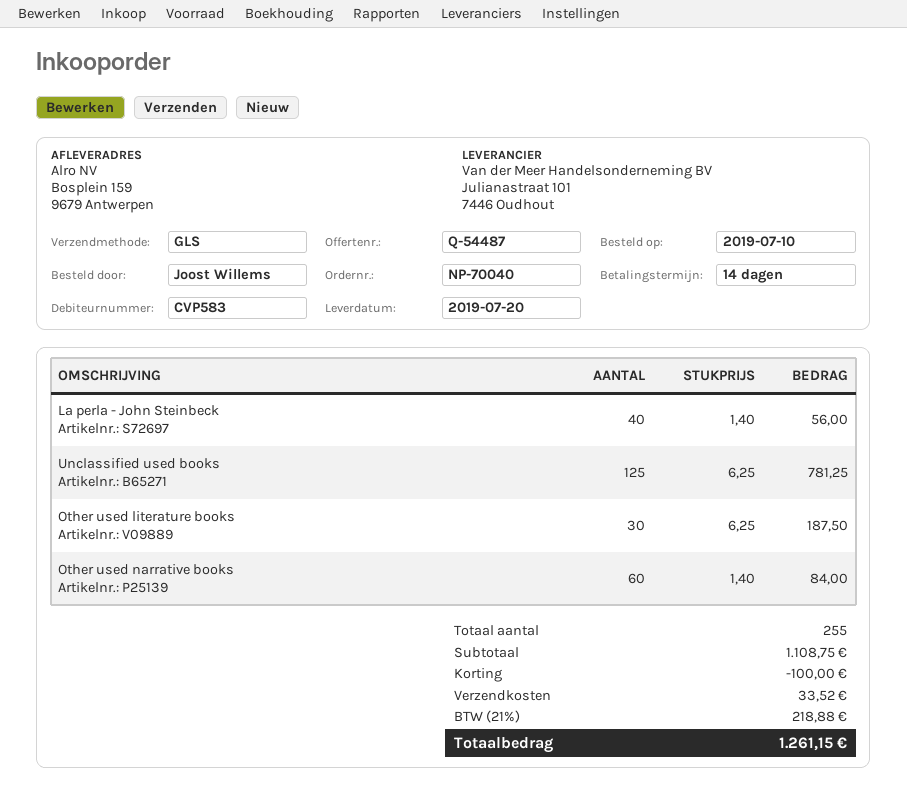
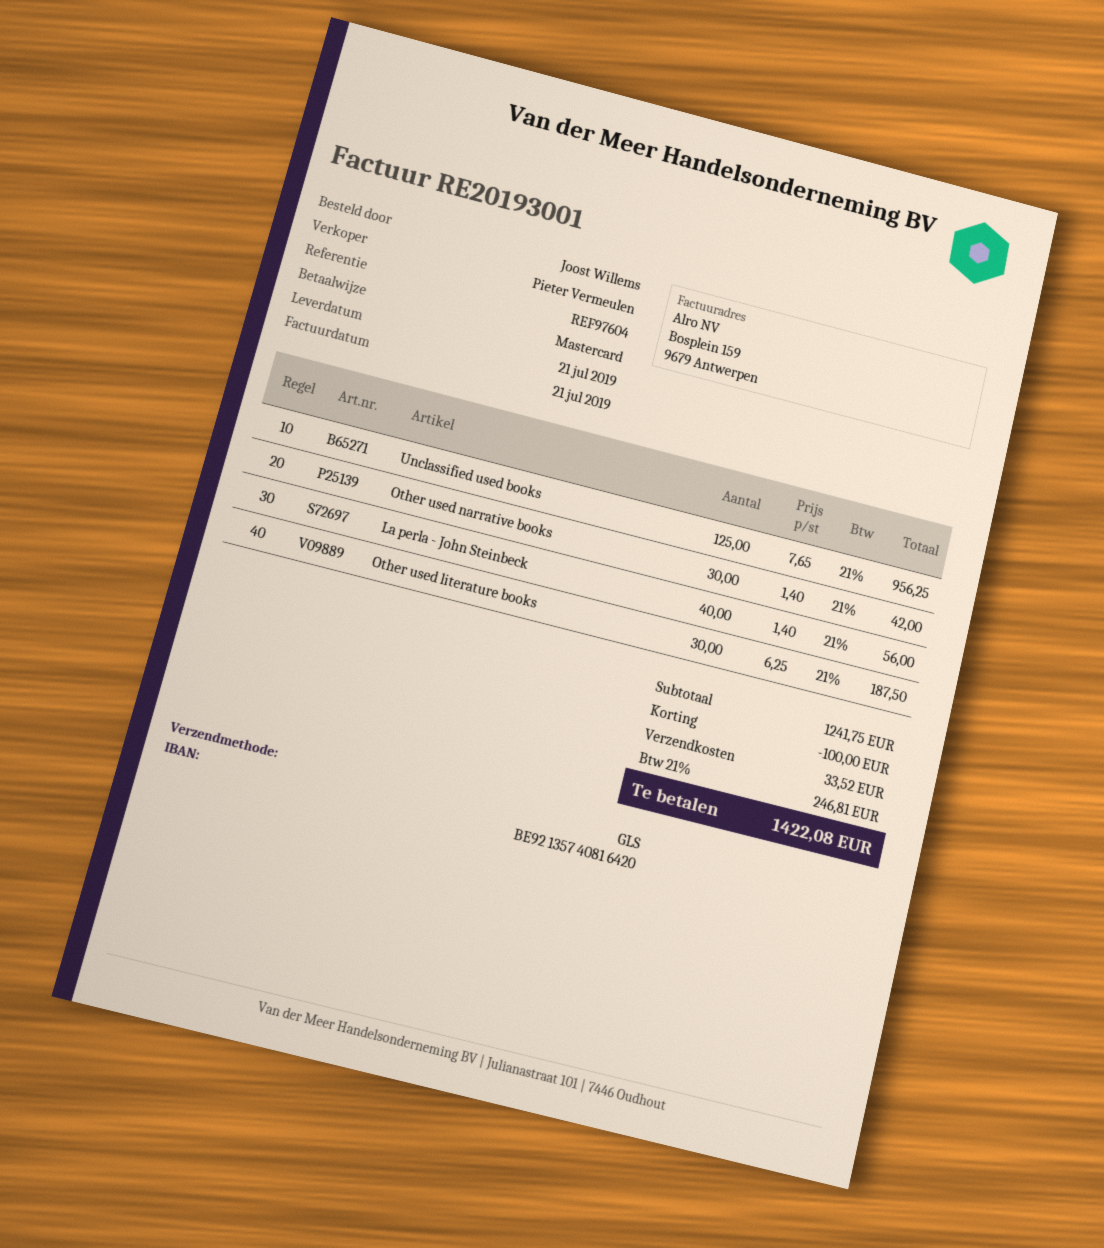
delivery date: 2019-07-20 -> 2019-07-21
Unclassified used books: 125 x 6.25 = 781.25 -> 125 x 7.65 = 956.25
Other used narrative books: 60 x 1.40 = 84.00 -> 30 x 1.40 = 42.00
subtotal: 1108.75 -> 1241.75
tax: 21% = 218.88 -> 21% = 246.81
total: 1261.15 -> 1422.08

